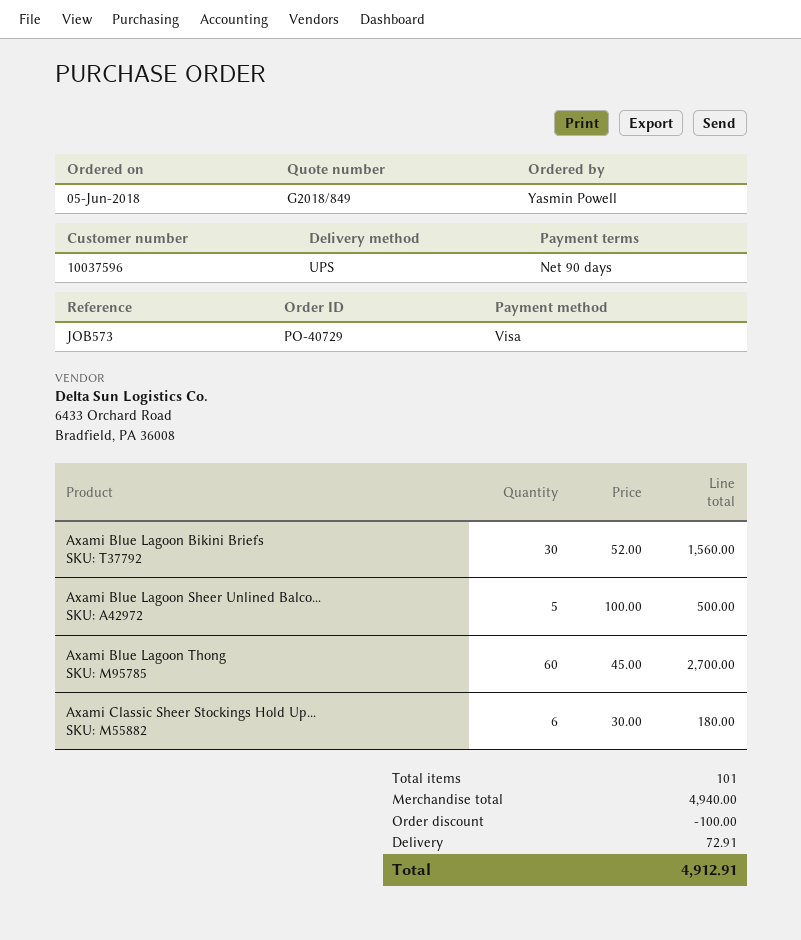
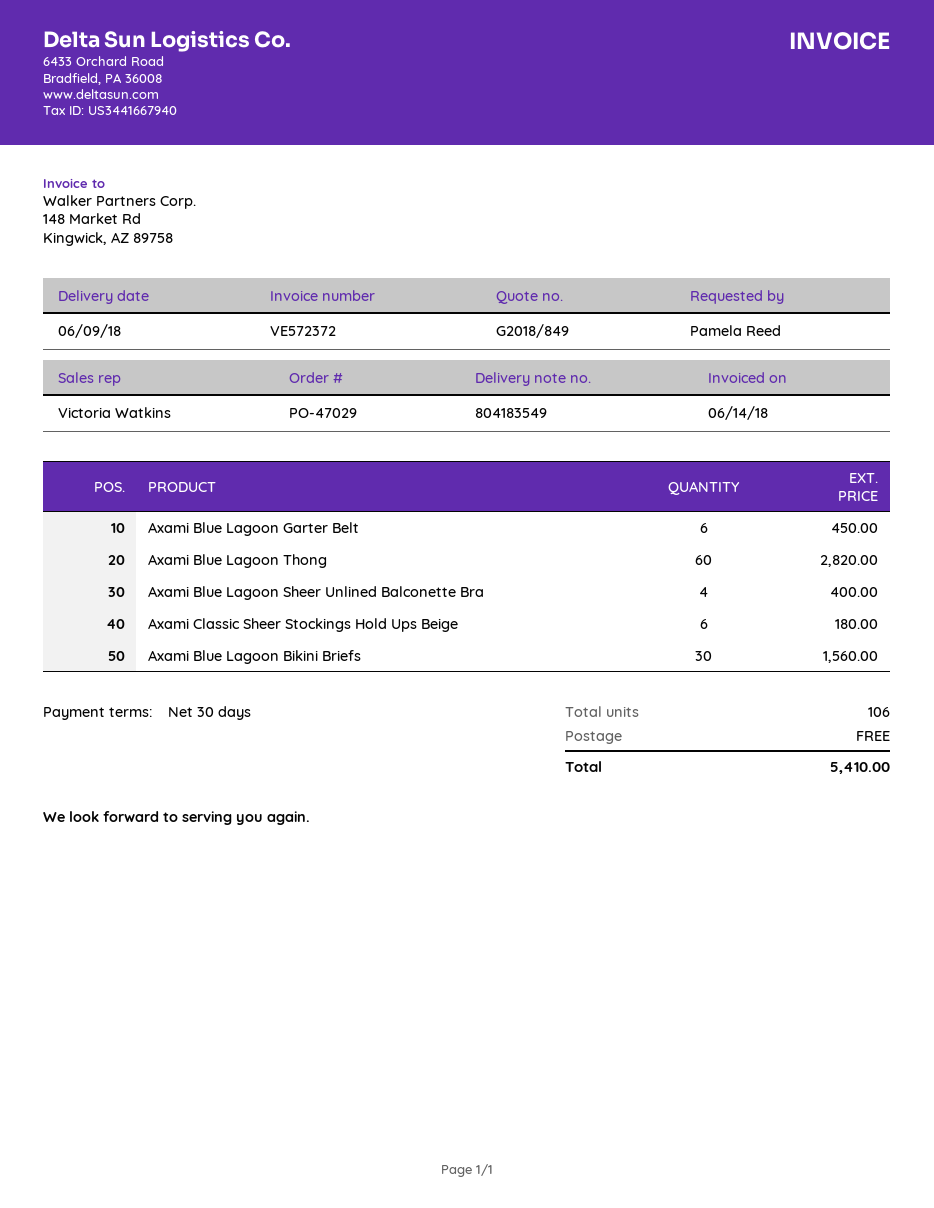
order number: PO-40729 -> PO-47029
payment terms: 90 days -> 30 days
ordered by: Yasmin Powell -> Pamela Reed
Axami Blue Lagoon Sheer Unlined Balco...: 5 for 500.00 -> 4 for 400.00
Axami Blue Lagoon Thong: 60 for 2700.00 -> 60 for 2820.00
Axami Blue Lagoon Garter Belt: none -> 6 for 450.00
total quantity: 101 -> 106
discount: 100.00 -> none
shipping: 72.91 -> 0.00
total: 4912.91 -> 5410.00

